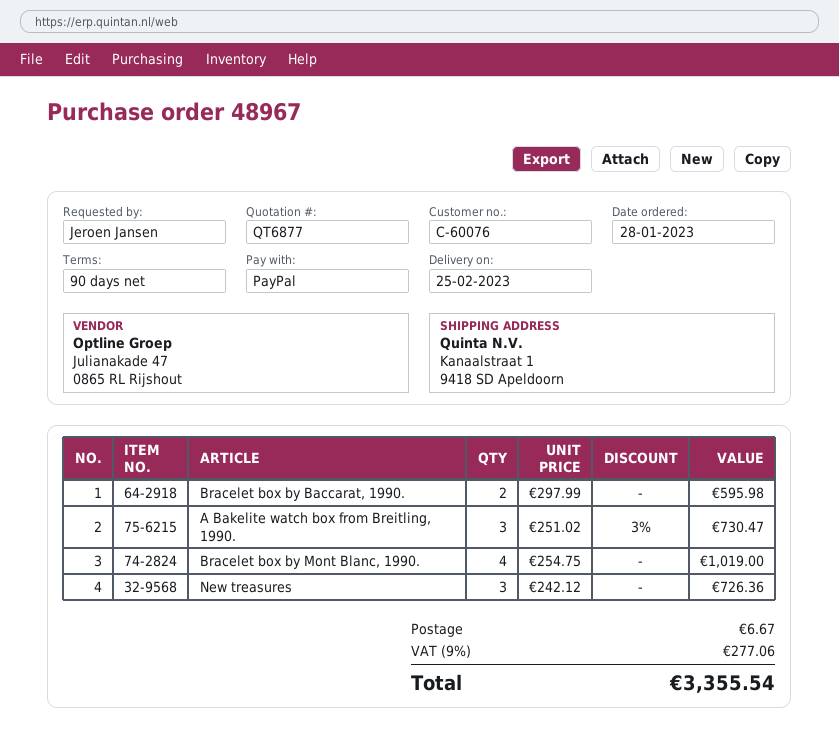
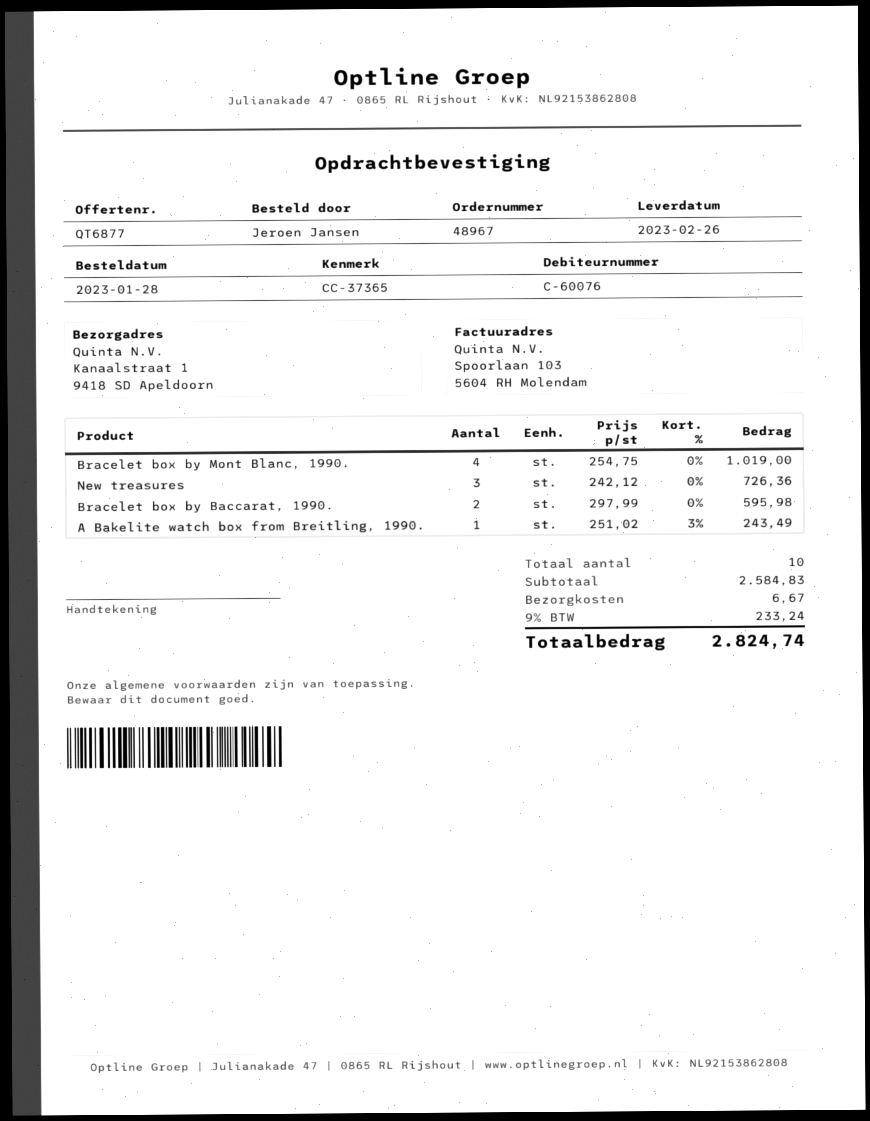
delivery date: 2023-02-25 -> 2023-02-26
A Bakelite watch box from Breitling, 1990.: 3 x 251.02 - 3% = 730.47 -> 1 x 251.02 - 3% = 243.49
tax: 9% = 277.06 -> 9% = 233.24
total: 3355.54 -> 2824.74

